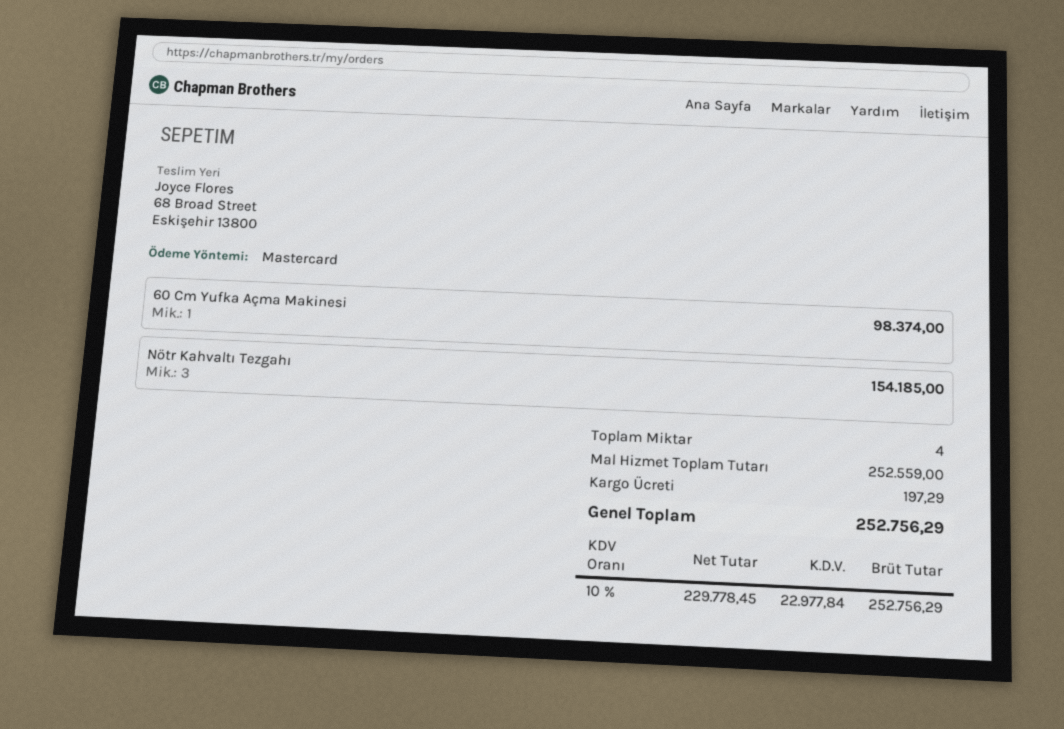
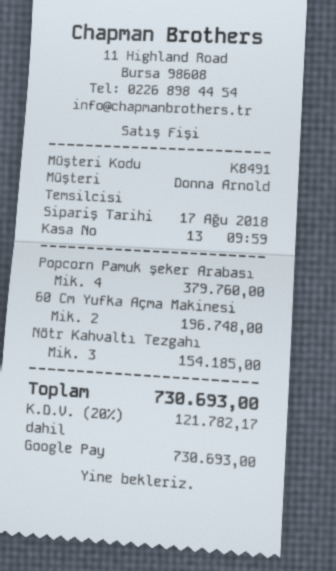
payment method: Mastercard -> Google Pay
60 Cm Yufka Açma Makinesi: 1 for 98374.00 -> 2 for 196748.00
Popcorn Pamuk şeker Arabası: none -> 4 for 379760.00
shipping: 197.29 -> none
tax: 10% = 22977.84 -> 20% = 121782.17
total: 252756.29 -> 730693.00

